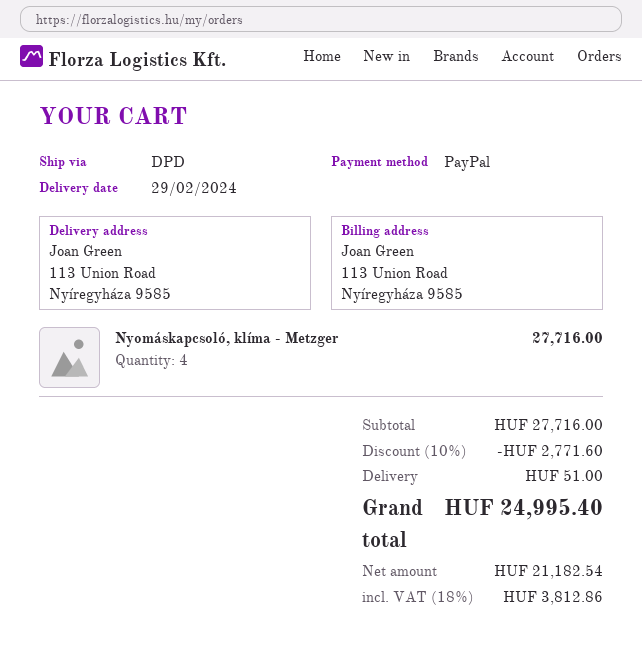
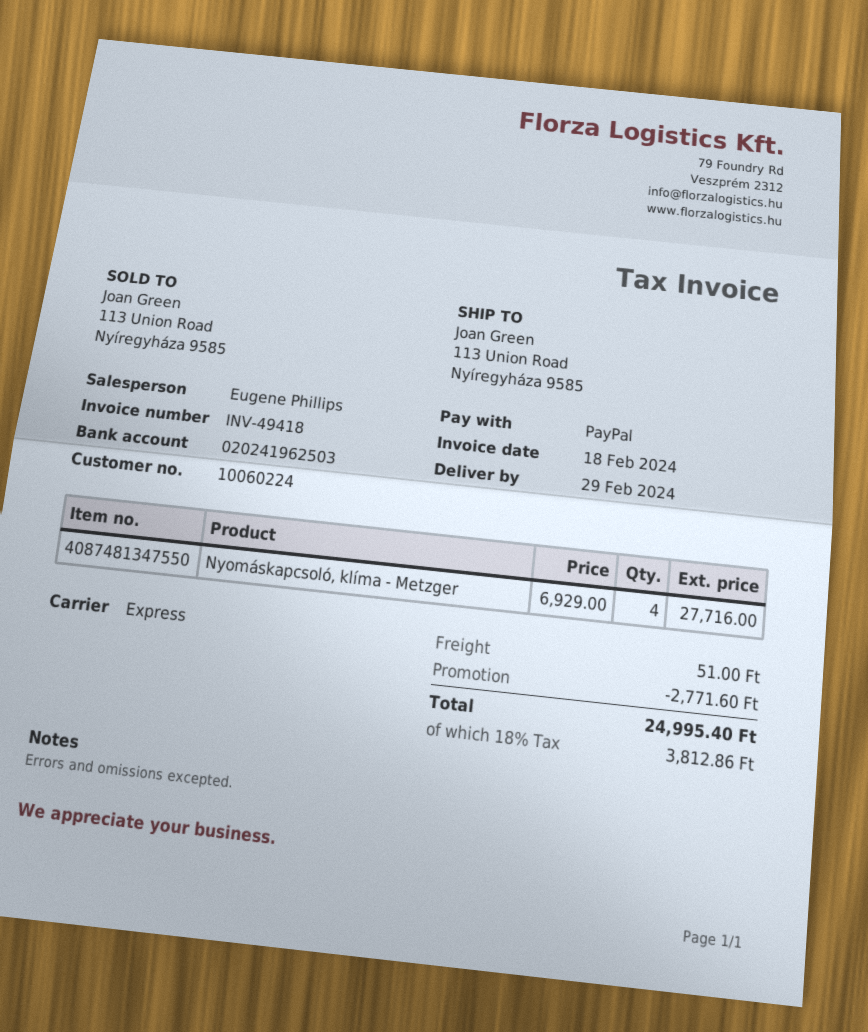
shipping method: DPD -> express

